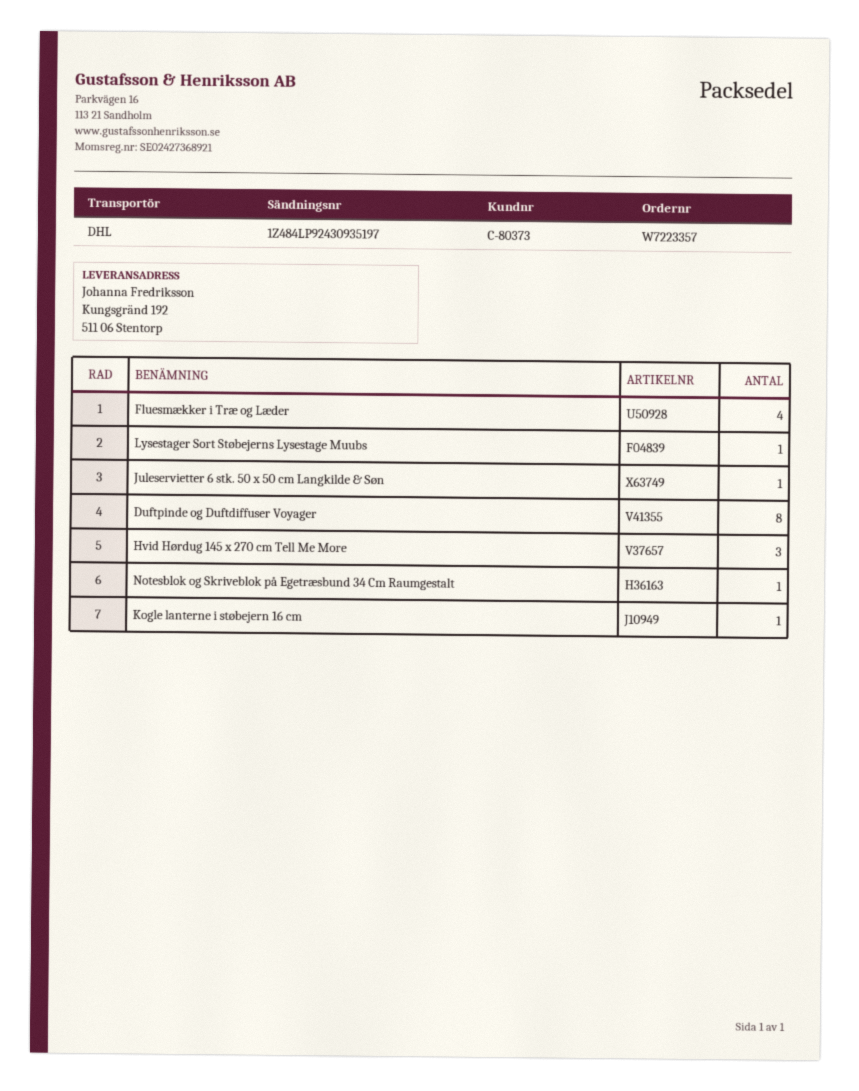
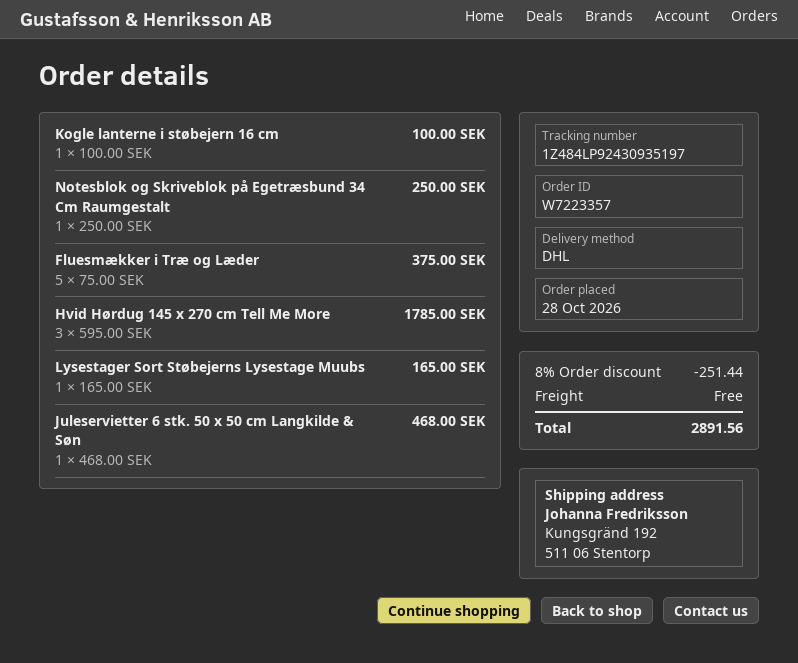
Fluesmækker i Træ og Læder: 4 -> 5
Duftpinde og Duftdiffuser Voyager: 8 -> none

